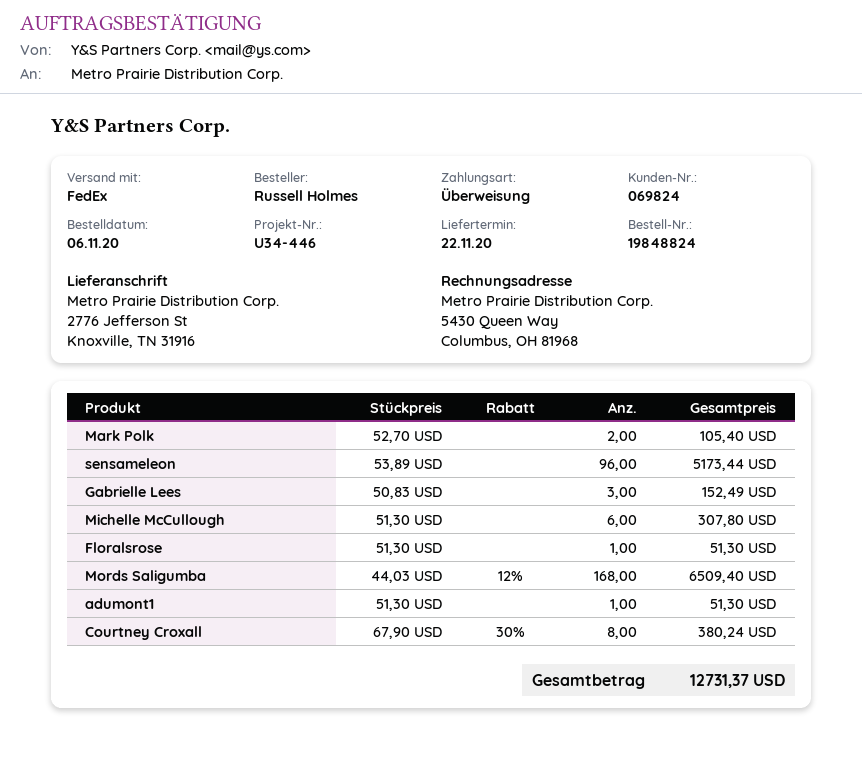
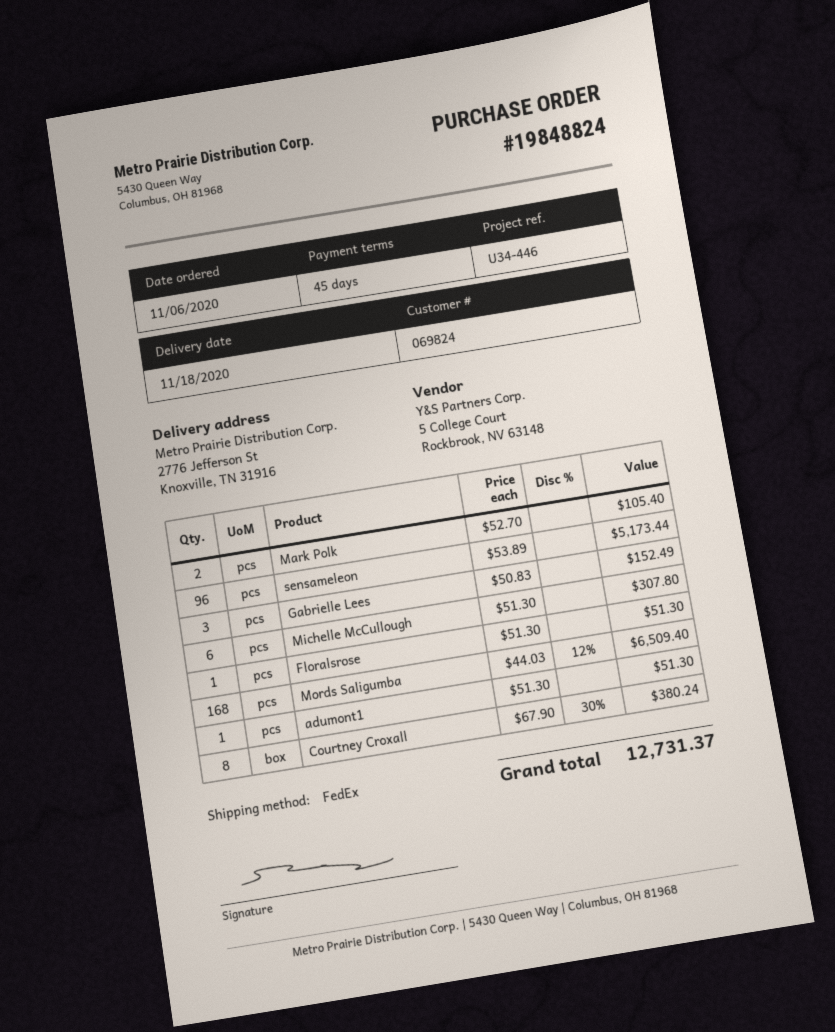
delivery date: 2020-11-22 -> 2020-11-18

